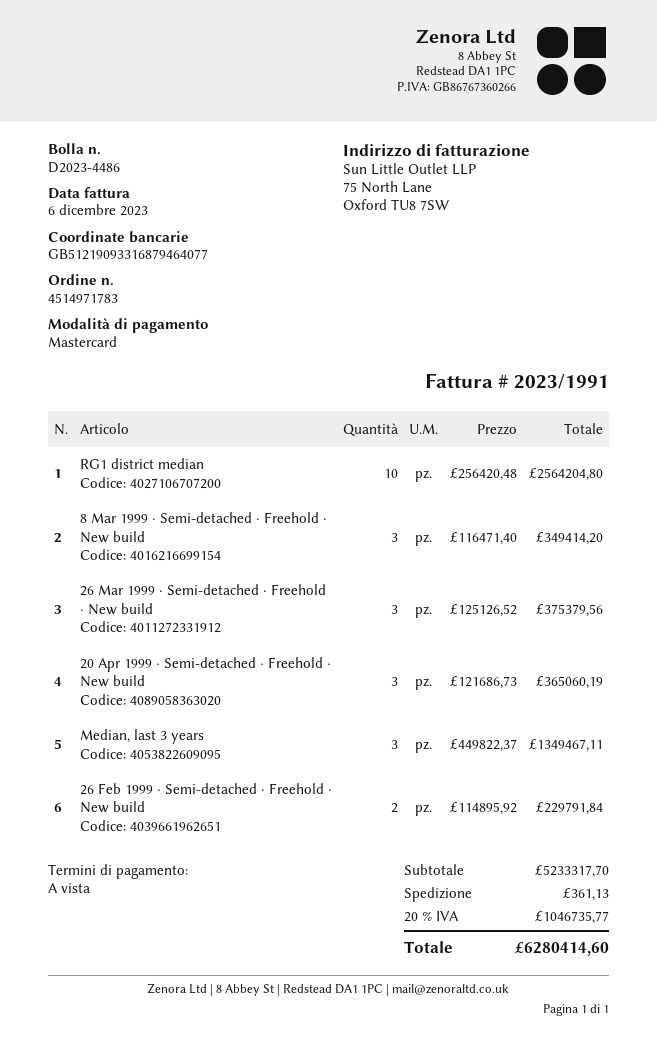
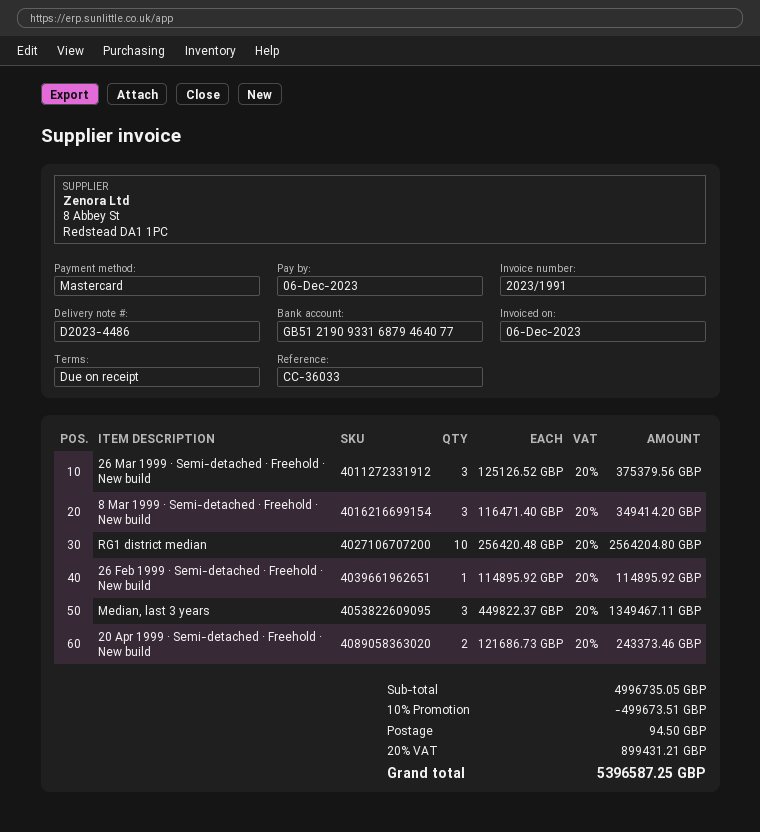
20 Apr 1999 · Semi-detached · Freehold · New build: 3 x 121686.73 = 365060.19 -> 2 x 121686.73 = 243373.46
26 Feb 1999 · Semi-detached · Freehold · New build: 2 x 114895.92 = 229791.84 -> 1 x 114895.92 = 114895.92
subtotal: 5233317.70 -> 4996735.05
discount: none -> 10% = 499673.51
shipping: 361.13 -> 94.50
tax: 20% = 1046735.77 -> 20% = 899431.21
total: 6280414.60 -> 5396587.25

